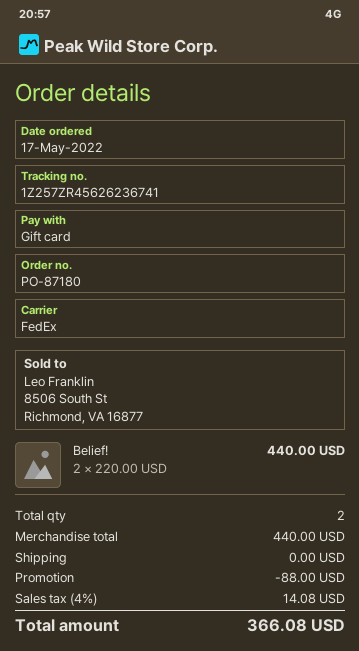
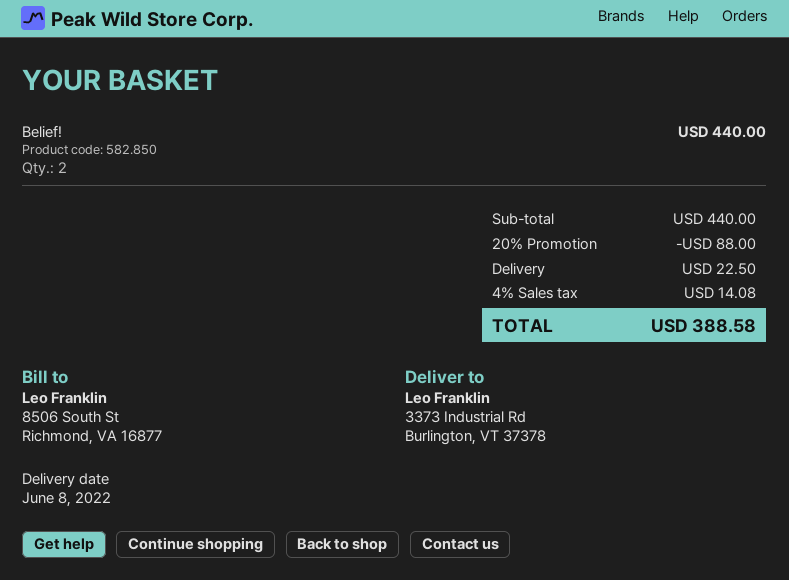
shipping: 0.00 -> 22.50
total: 366.08 -> 388.58

